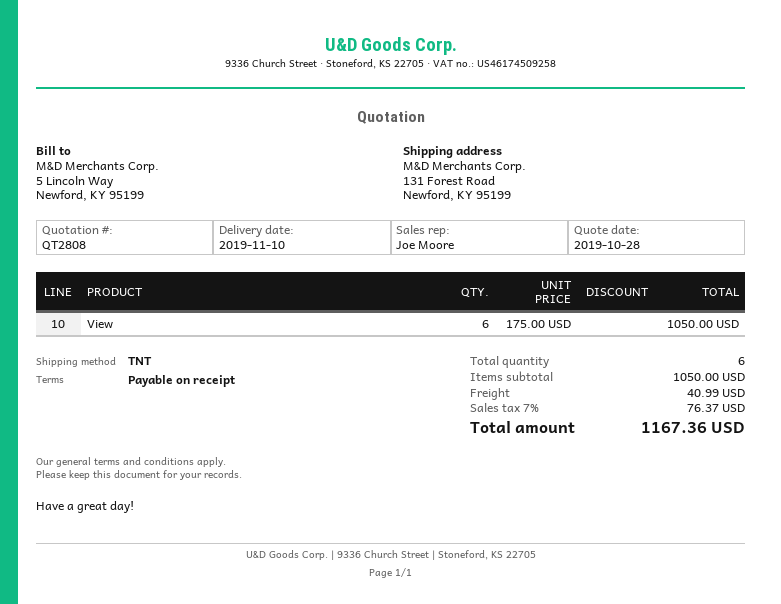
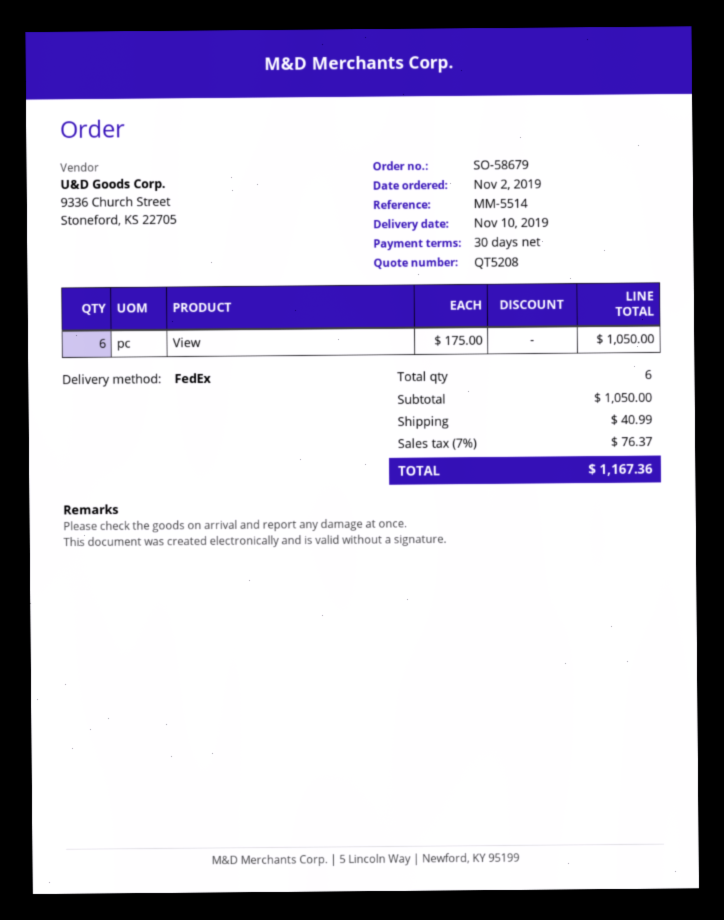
quote number: QT2808 -> QT5208
payment terms: on receipt -> 30 days
shipping method: TNT -> FedEx

